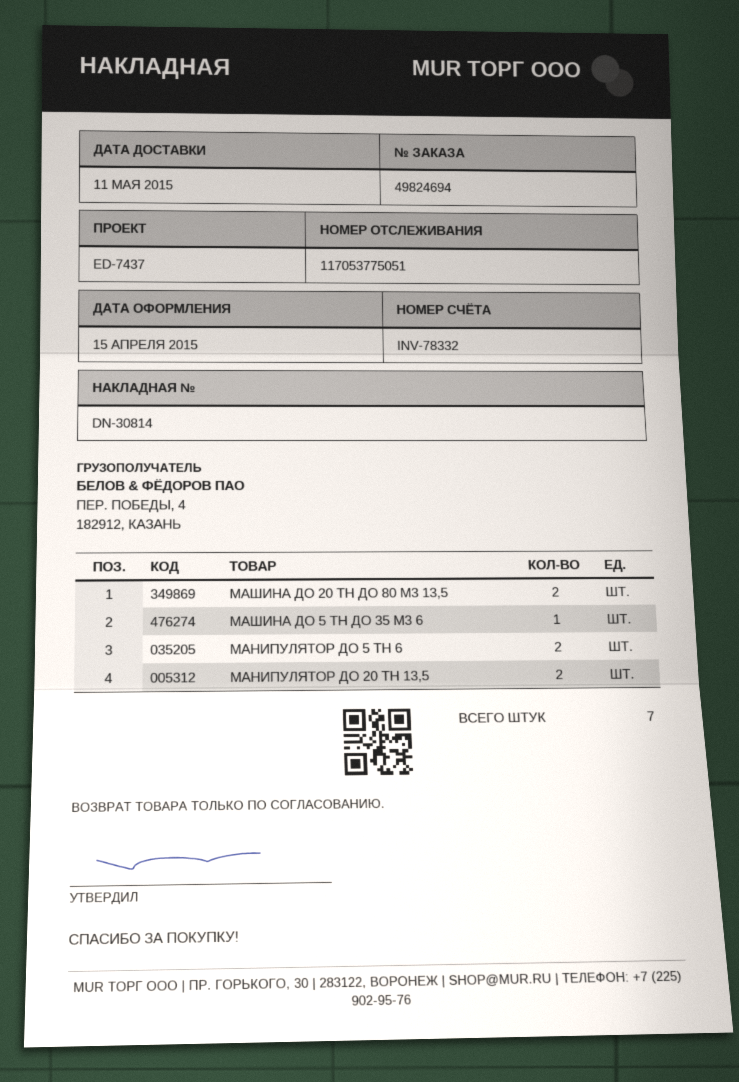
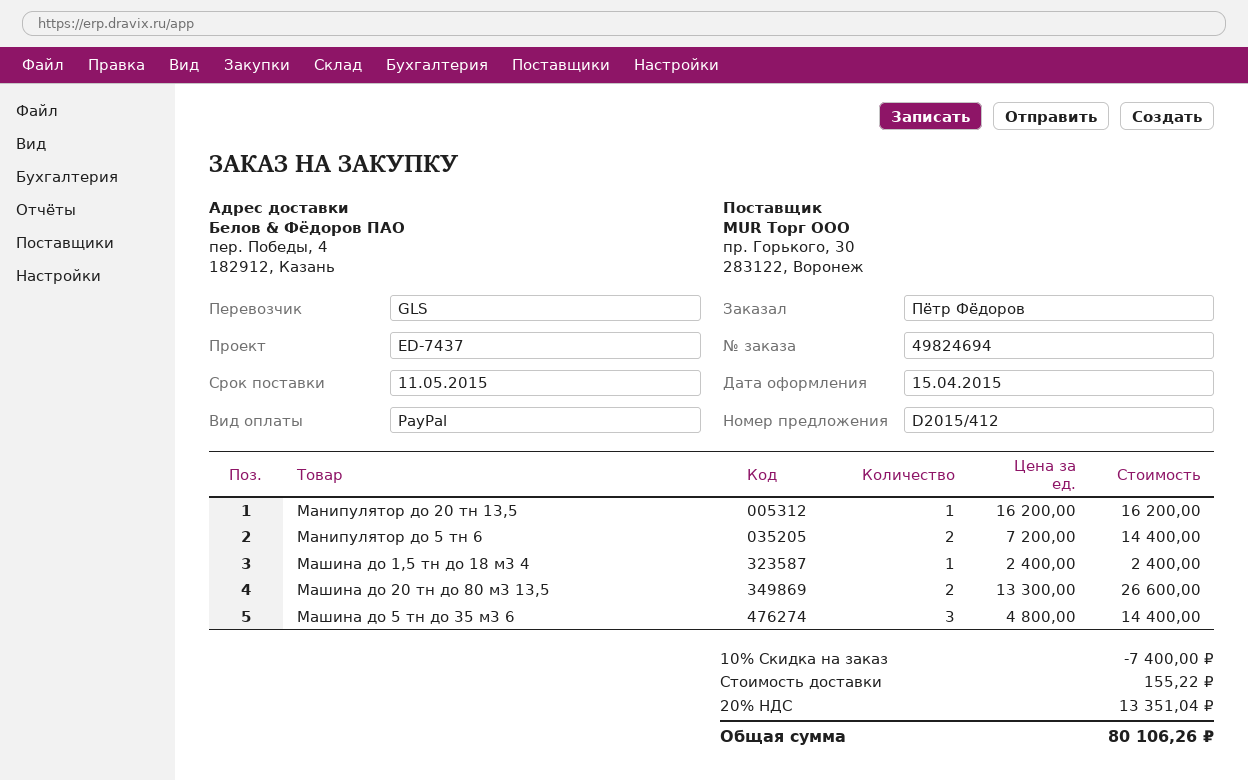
МАШИНА ДО 5 ТН ДО 35 М3 6: 1 -> 3
МАНИПУЛЯТОР ДО 20 ТН 13,5: 2 -> 1
Машина до 1,5 тн до 18 м3 4: none -> 1

